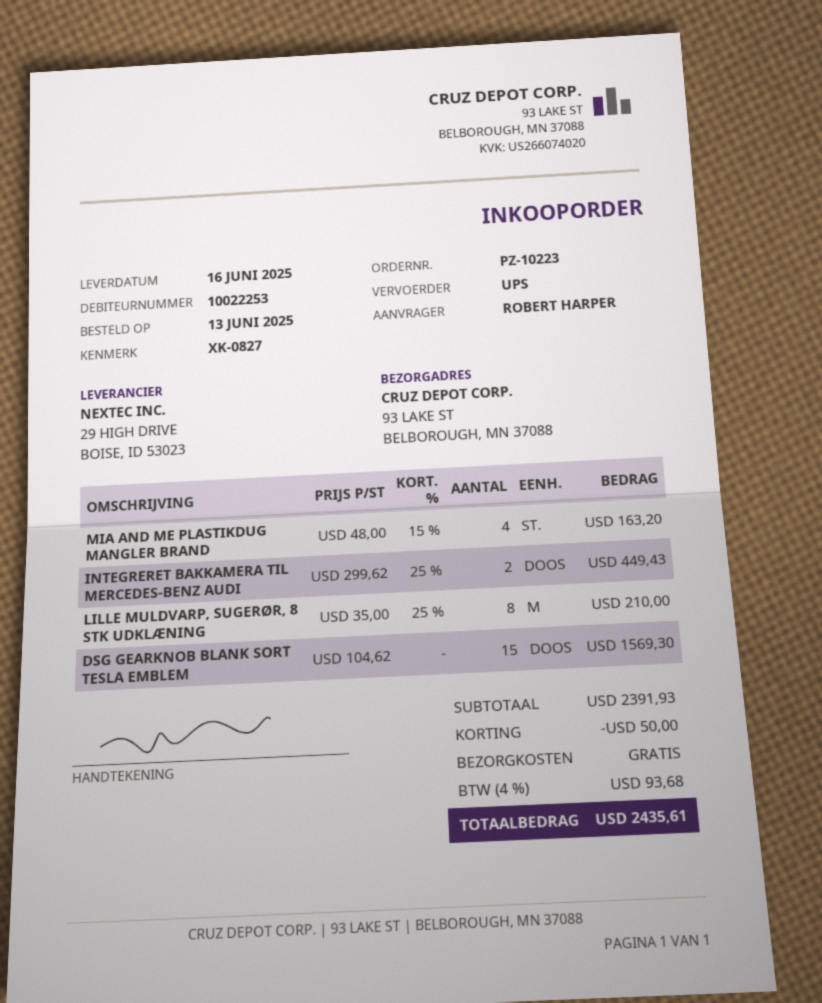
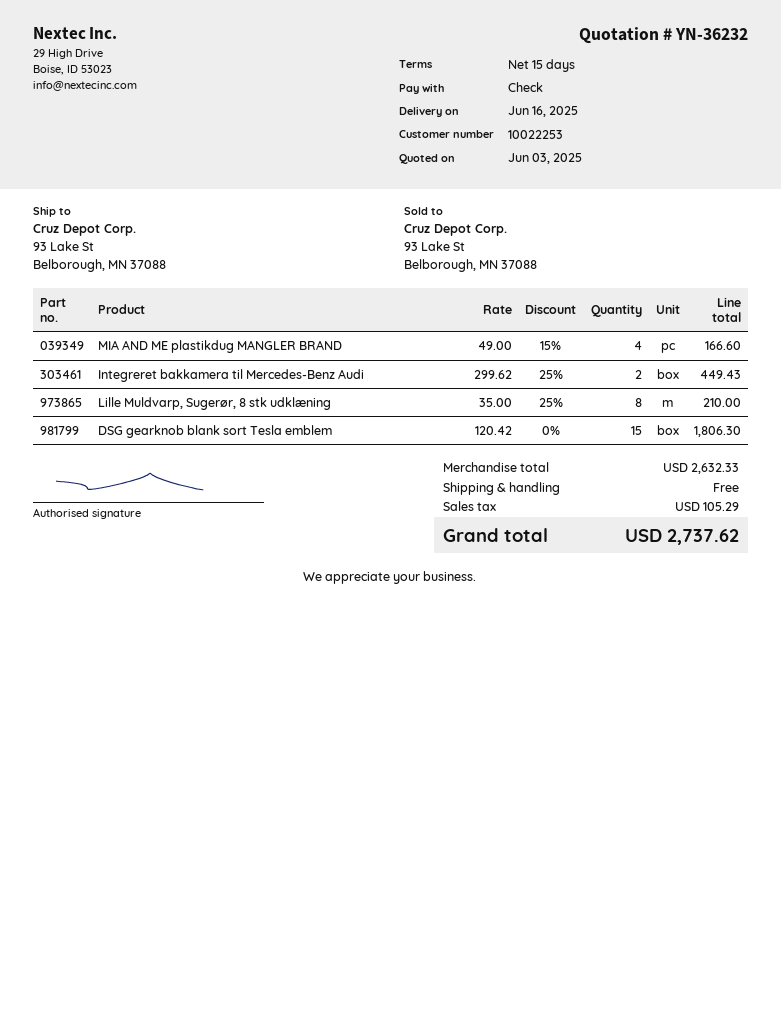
MIA AND ME PLASTIKDUG MANGLER BRAND: 4 x 48.00 - 15% = 163.20 -> 4 x 49.00 - 15% = 166.60
DSG GEARKNOB BLANK SORT TESLA EMBLEM: 15 x 104.62 = 1569.30 -> 15 x 120.42 = 1806.30
subtotal: 2391.93 -> 2632.33
discount: 50.00 -> none
tax: 93.68 -> 105.29
total: 2435.61 -> 2737.62

